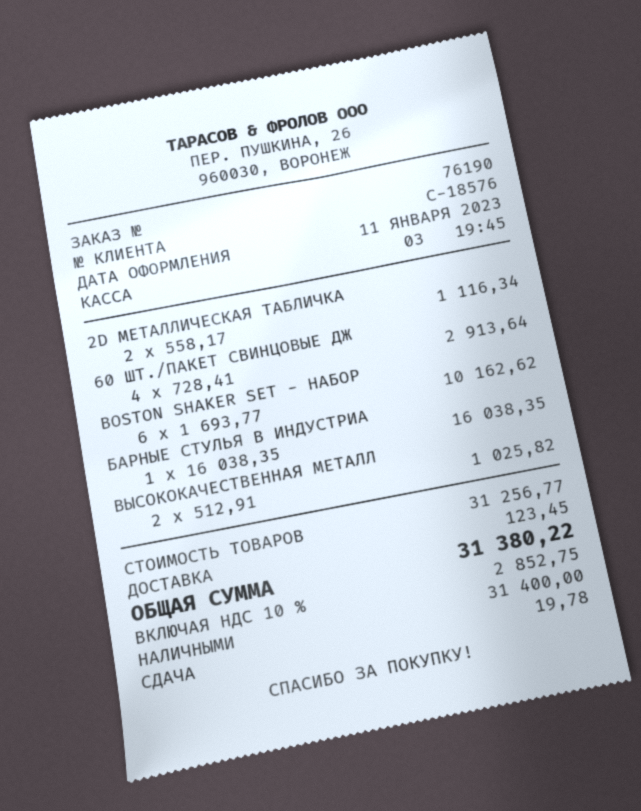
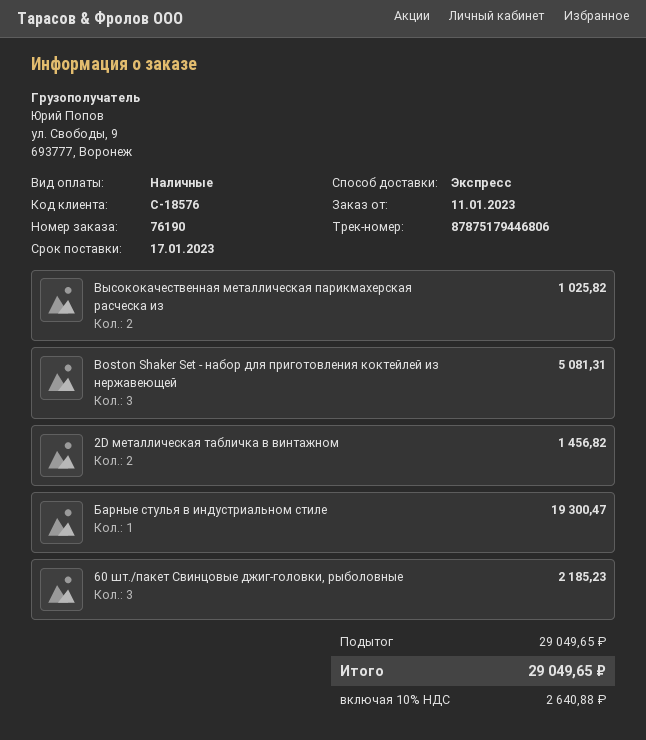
2D МЕТАЛЛИЧЕСКАЯ ТАБЛИЧКА: 2 for 1116.34 -> 2 for 1456.82
60 ШТ./ПАКЕТ СВИНЦОВЫЕ ДЖ: 4 for 2913.64 -> 3 for 2185.23
BOSTON SHAKER SET - НАБОР: 6 for 10162.62 -> 3 for 5081.31
БАРНЫЕ СТУЛЬЯ В ИНДУСТРИА: 1 for 16038.35 -> 1 for 19300.47
subtotal: 31256.77 -> 29049.65
shipping: 123.45 -> none
tax: 10% = 2852.75 -> 10% = 2640.88
total: 31380.22 -> 29049.65

